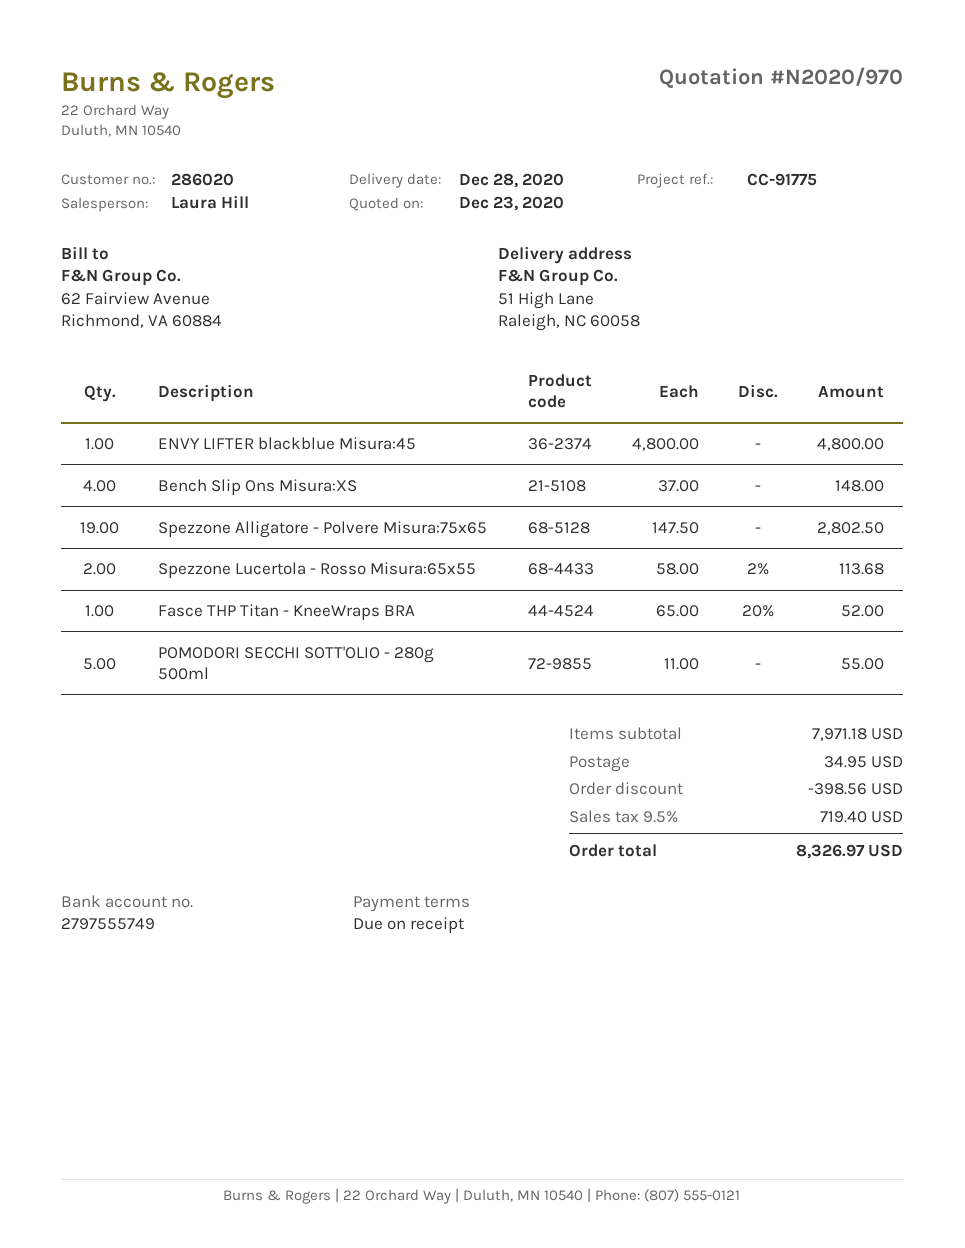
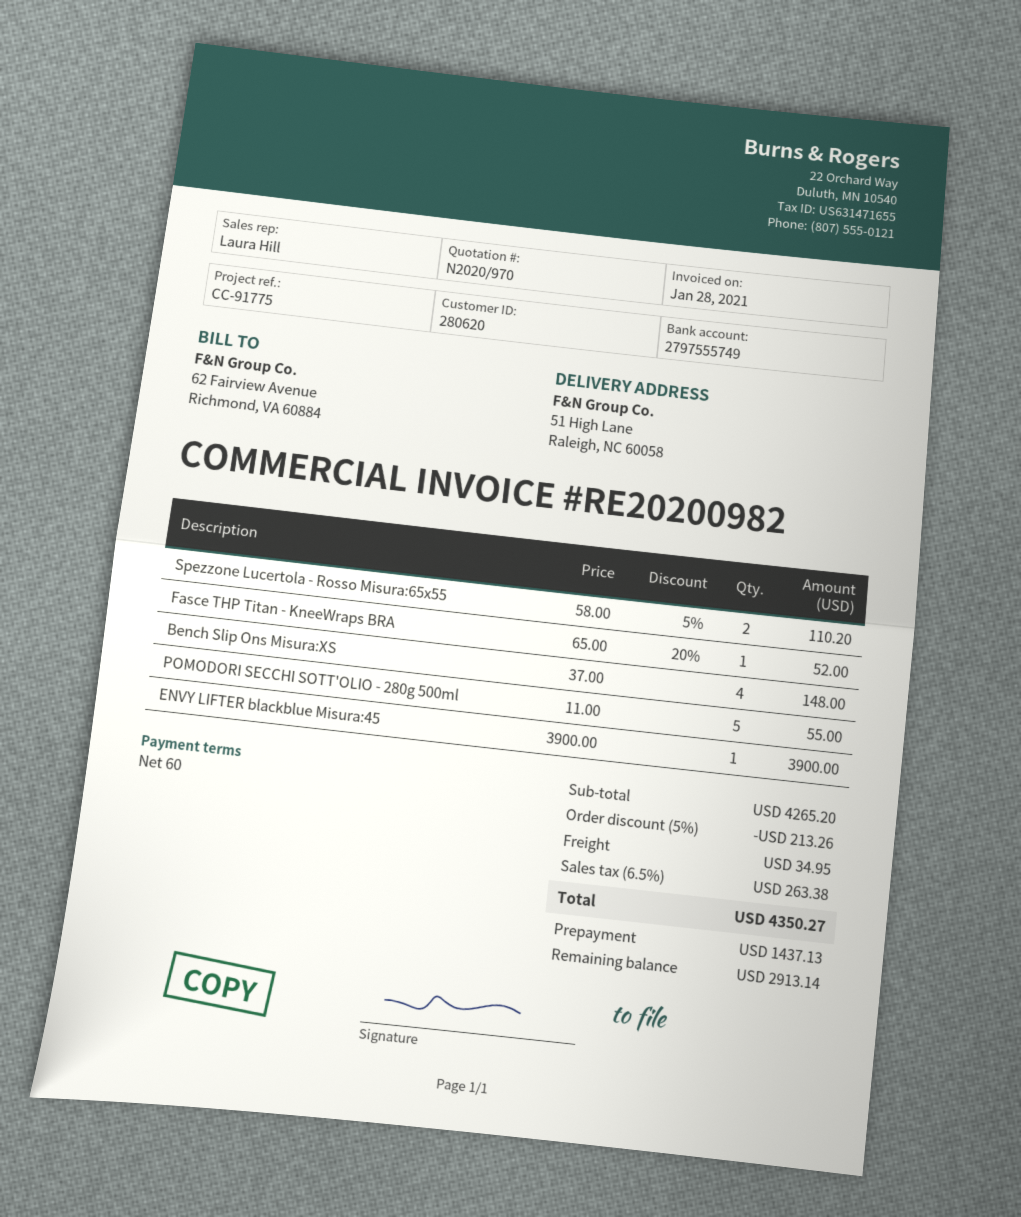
payment terms: on receipt -> 60 days
customer number: 286020 -> 280620
ENVY LIFTER blackblue Misura:45: 1 x 4800.00 = 4800.00 -> 1 x 3900.00 = 3900.00
Spezzone Alligatore - Polvere Misura:75x65: 19 x 147.50 = 2802.50 -> none
Spezzone Lucertola - Rosso Misura:65x55: 2 x 58.00 - 2% = 113.68 -> 2 x 58.00 - 5% = 110.20
subtotal: 7971.18 -> 4265.20
discount: 398.56 -> 213.26
tax: 9.5% = 719.40 -> 6.5% = 263.38
total: 8326.97 -> 4350.27

